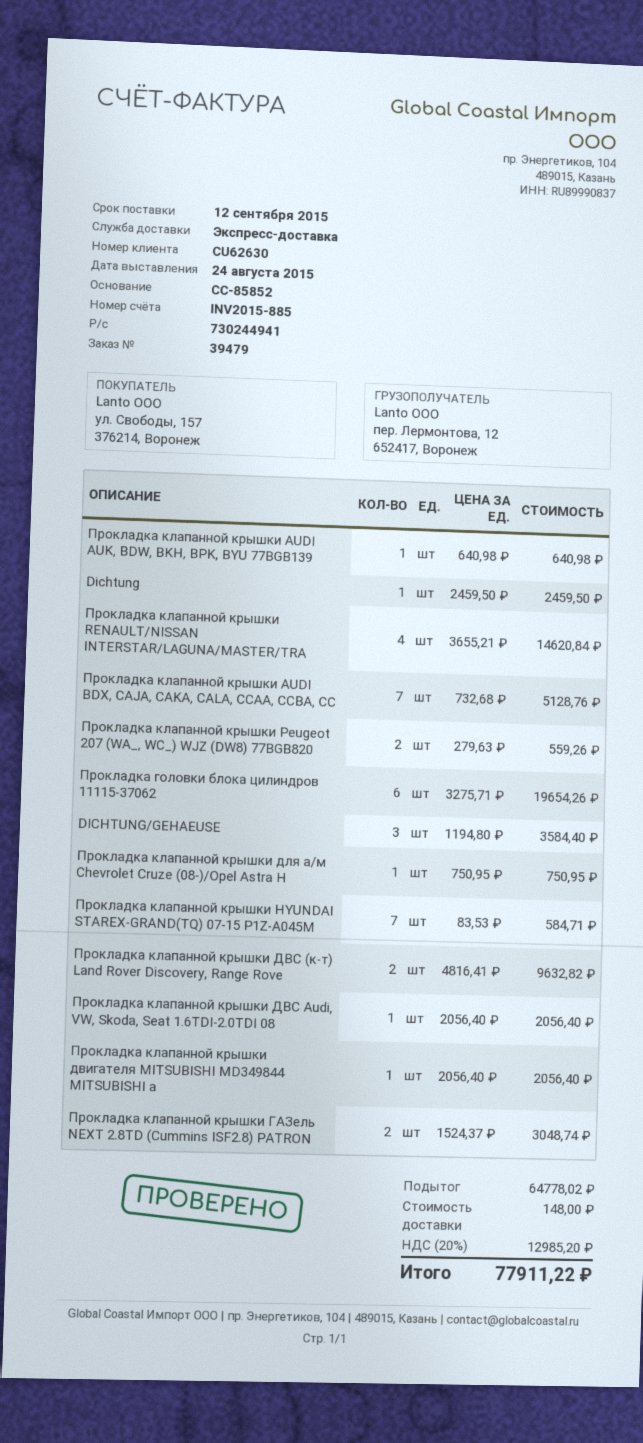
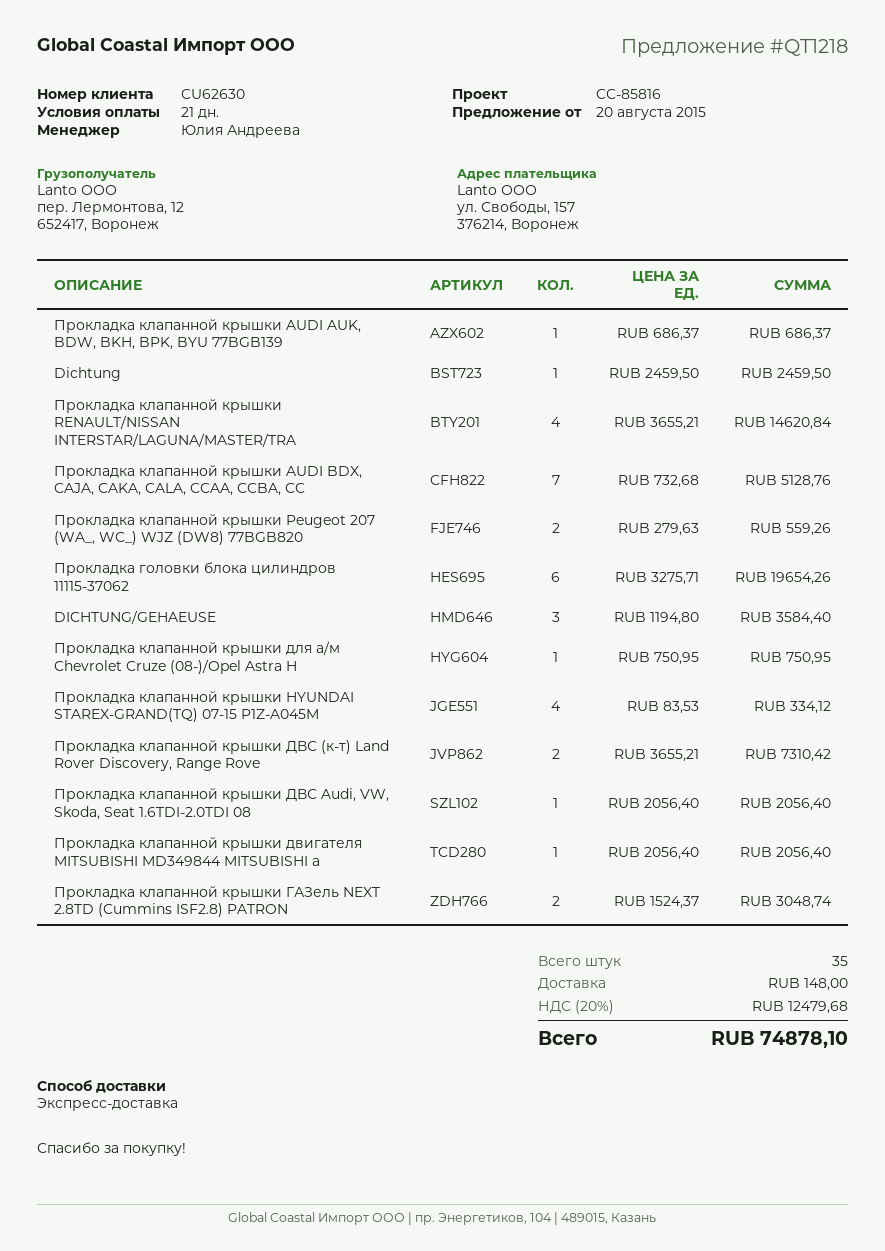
reference: CC-85852 -> CC-85816
Прокладка клапанной крышки AUDI AUK, BDW, BKH, BPK, BYU 77BGB139: 1 x 640.98 = 640.98 -> 1 x 686.37 = 686.37
Прокладка клапанной крышки HYUNDAI STAREX-GRAND(TQ) 07-15 P1Z-A045M: 7 x 83.53 = 584.71 -> 4 x 83.53 = 334.12
Прокладка клапанной крышки ДВС (к-т) Land Rover Discovery, Range Rove: 2 x 4816.41 = 9632.82 -> 2 x 3655.21 = 7310.42
tax: 20% = 12985.20 -> 20% = 12479.68
total: 77911.22 -> 74878.10

